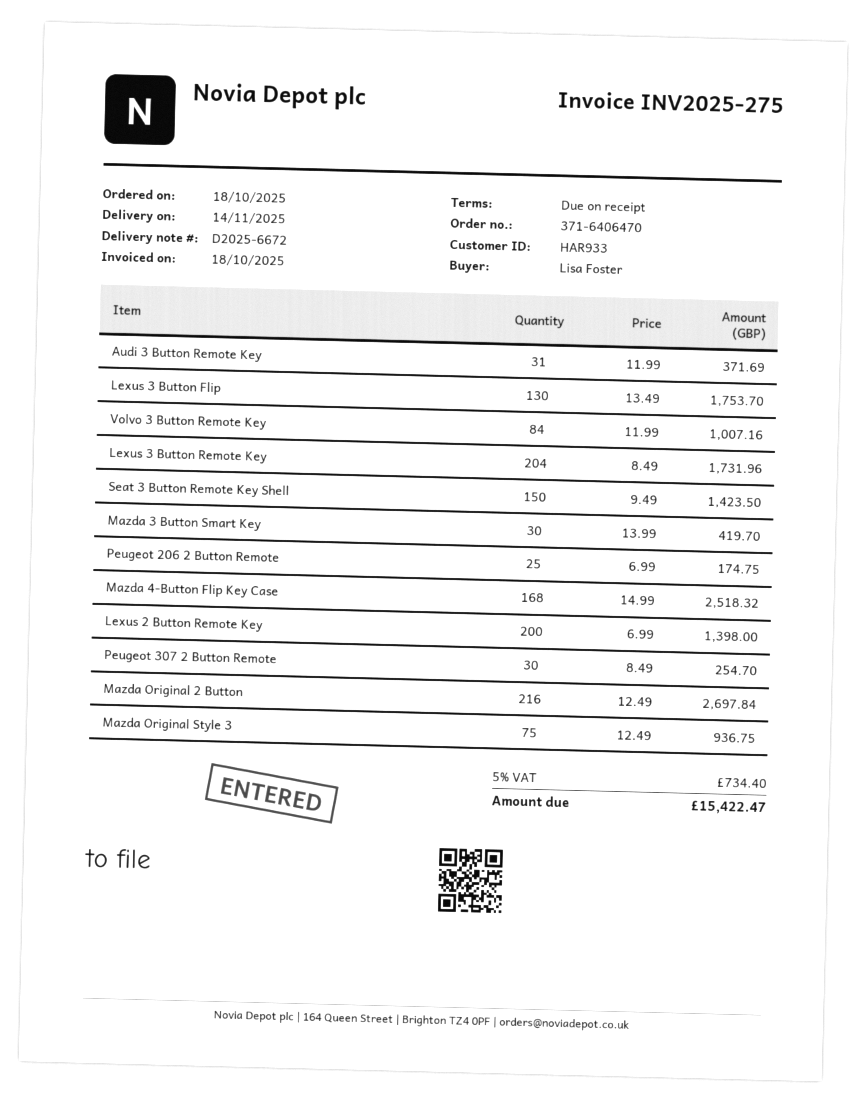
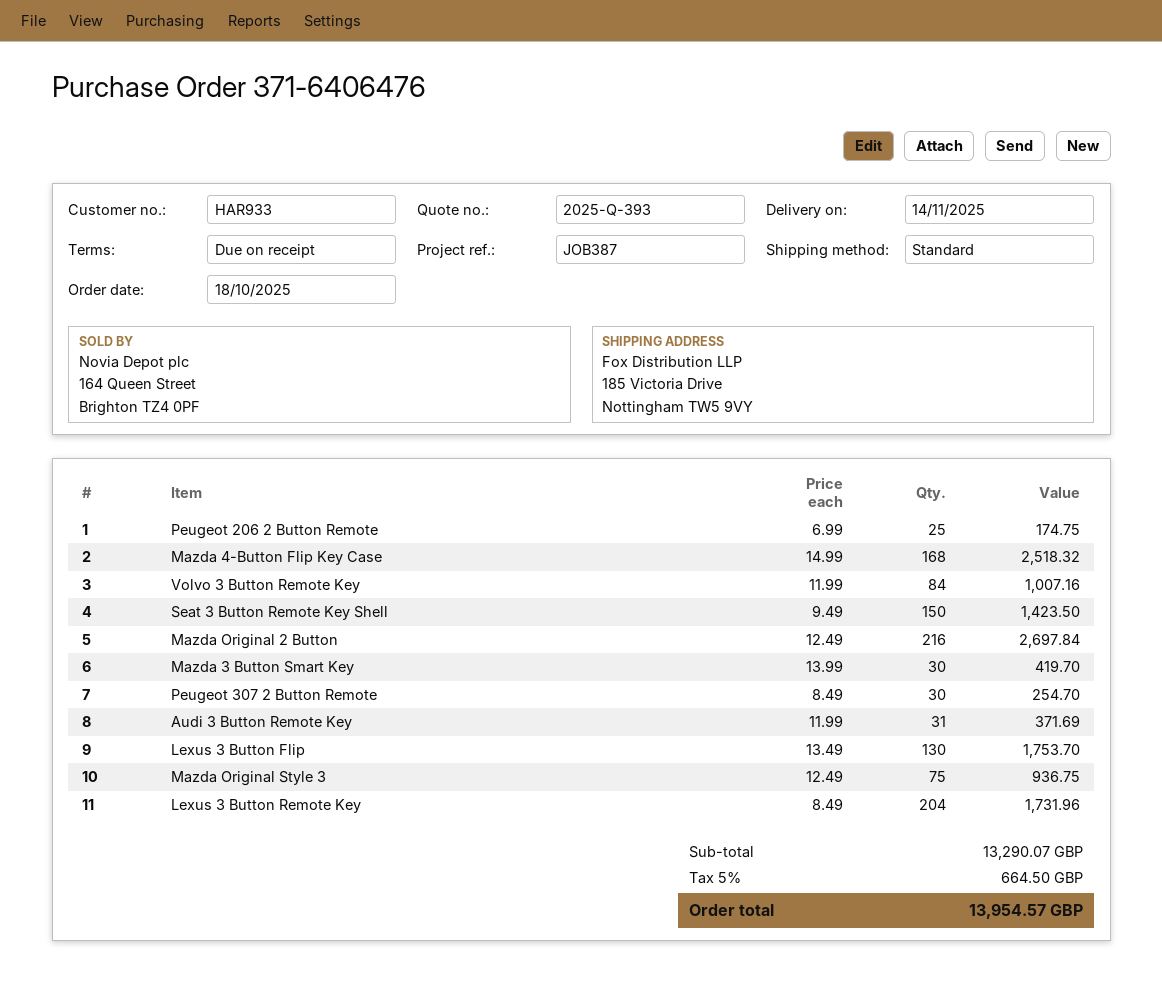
order number: 371-6406470 -> 371-6406476
Lexus 2 Button Remote Key: 200 x 6.99 = 1398.00 -> none
tax: 5% = 734.40 -> 5% = 664.50
total: 15422.47 -> 13954.57

